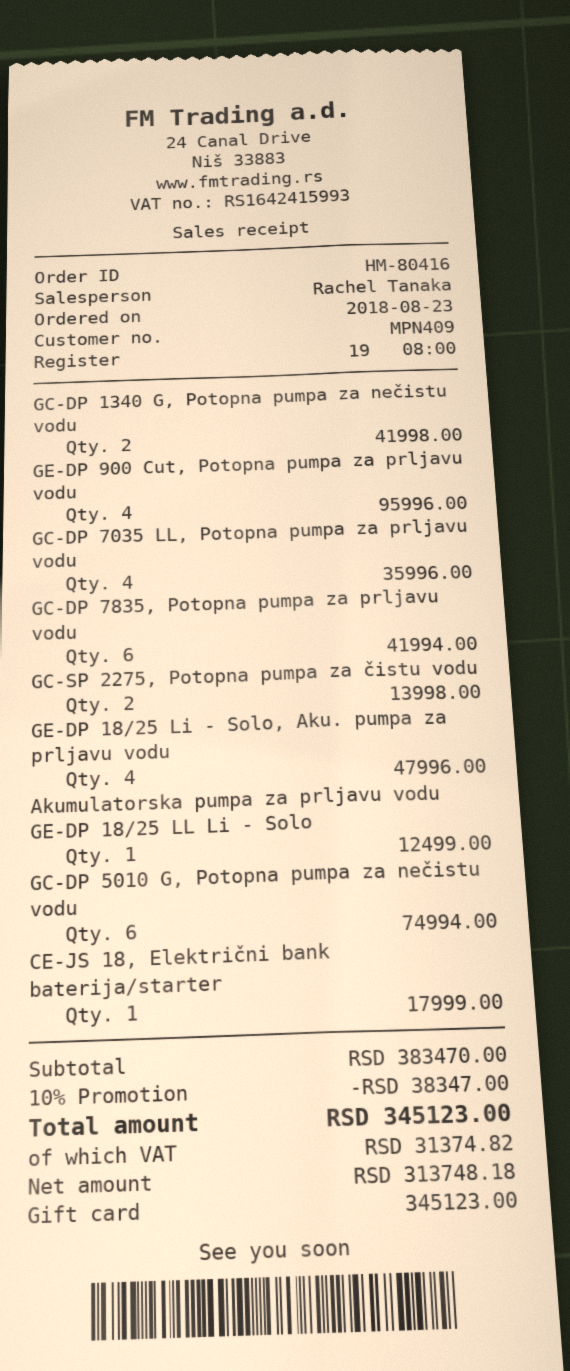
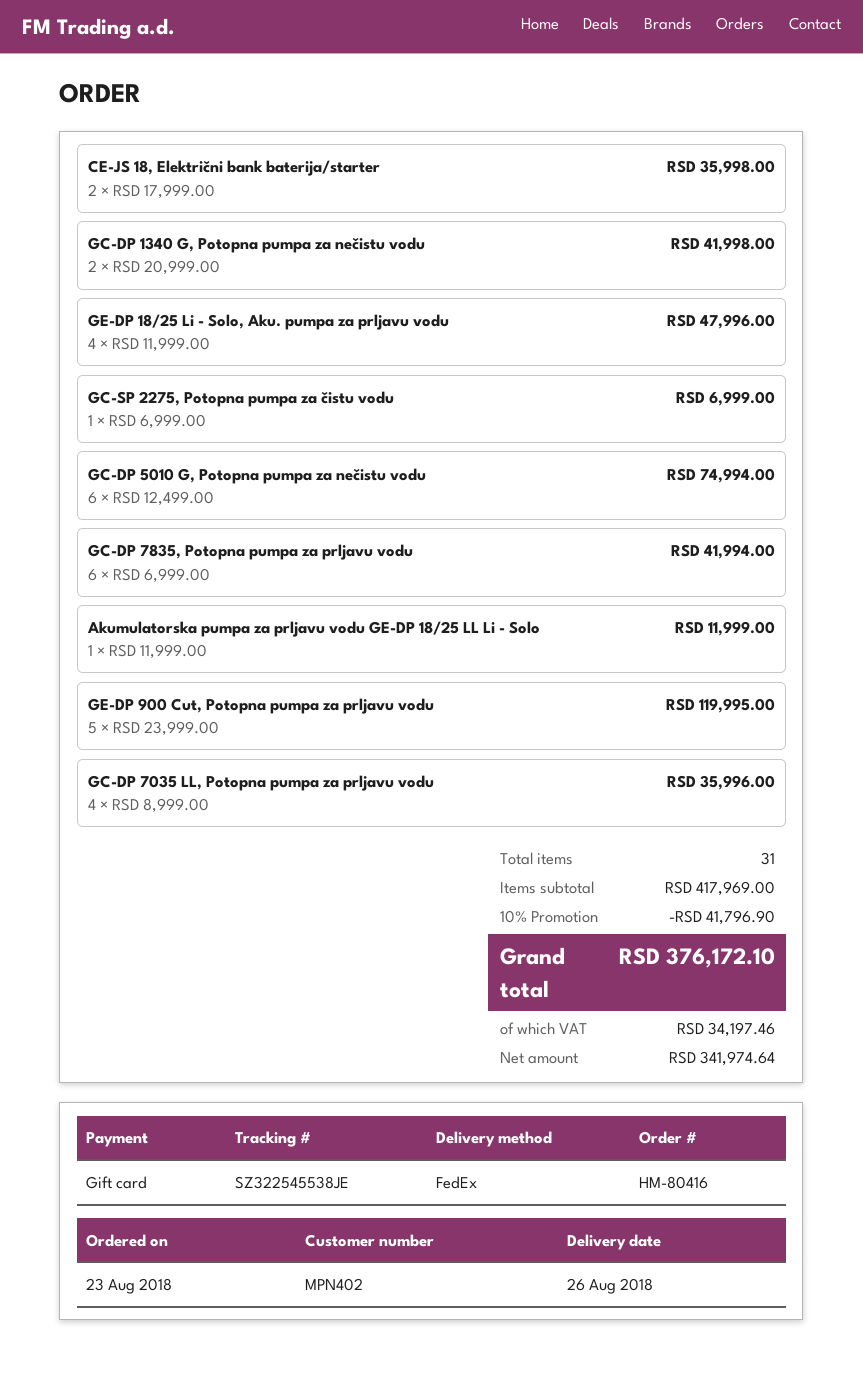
customer number: MPN409 -> MPN402
GE-DP 900 Cut, Potopna pumpa za prljavu vodu: 4 for 95996.00 -> 5 for 119995.00
GC-SP 2275, Potopna pumpa za čistu vodu: 2 for 13998.00 -> 1 for 6999.00
Akumulatorska pumpa za prljavu vodu GE-DP 18/25 LL Li - Solo: 1 for 12499.00 -> 1 for 11999.00
CE-JS 18, Električni bank baterija/starter: 1 for 17999.00 -> 2 for 35998.00
subtotal: 383470.00 -> 417969.00
discount: 10% = 38347.00 -> 10% = 41796.90
net: 313748.18 -> 341974.64
tax: 31374.82 -> 34197.46
total: 345123.00 -> 376172.10

